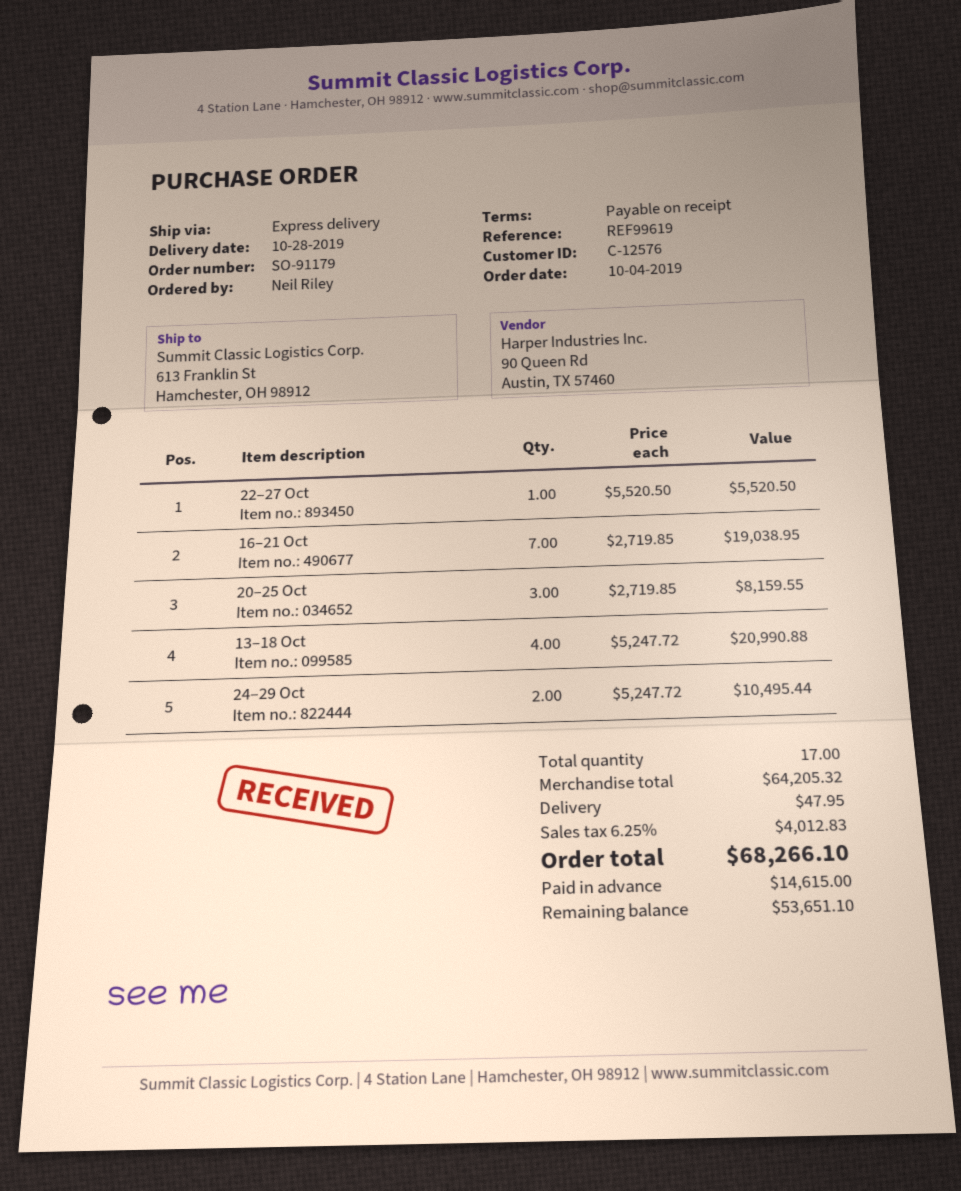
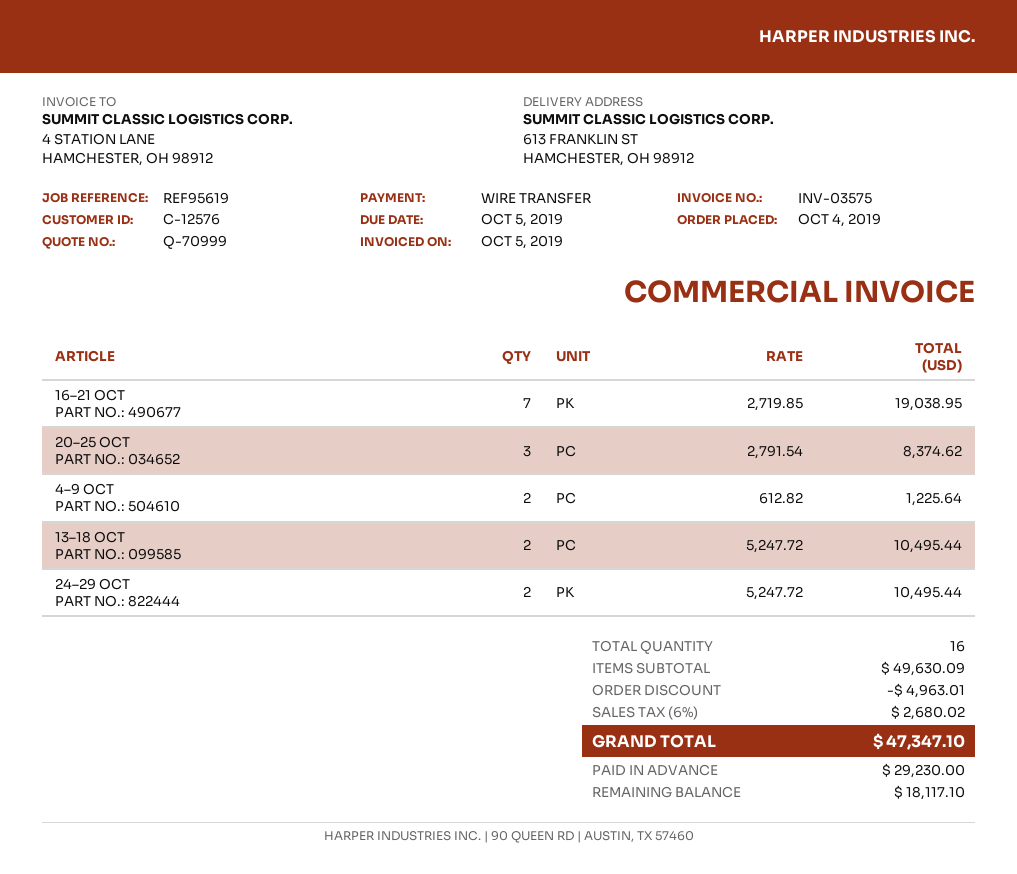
reference: REF99619 -> REF95619
22–27 Oct: 1 x 5520.50 = 5520.50 -> none
20–25 Oct: 3 x 2719.85 = 8159.55 -> 3 x 2791.54 = 8374.62
13–18 Oct: 4 x 5247.72 = 20990.88 -> 2 x 5247.72 = 10495.44
4–9 OCT: none -> 2 x 612.82 = 1225.64
total quantity: 17 -> 16
subtotal: 64205.32 -> 49630.09
discount: none -> 4963.01
shipping: 47.95 -> none
tax: 6.25% = 4012.83 -> 6% = 2680.02
total: 68266.10 -> 47347.10
deposit: 14615.00 -> 29230.00
balance: 53651.10 -> 18117.10

